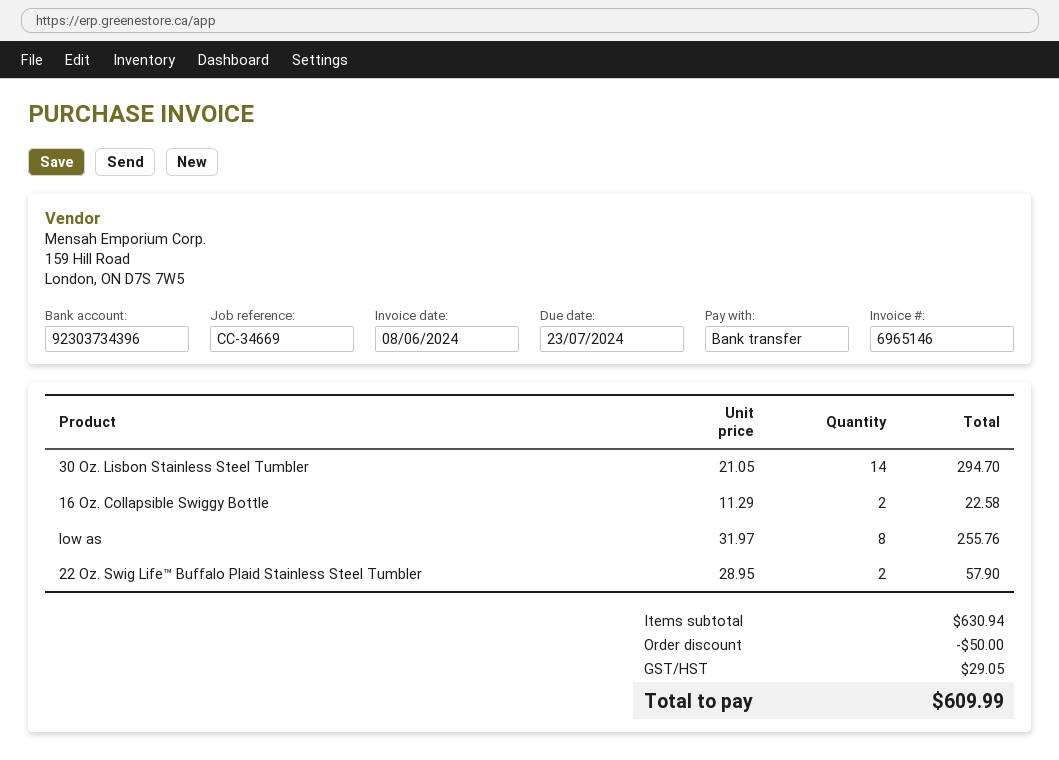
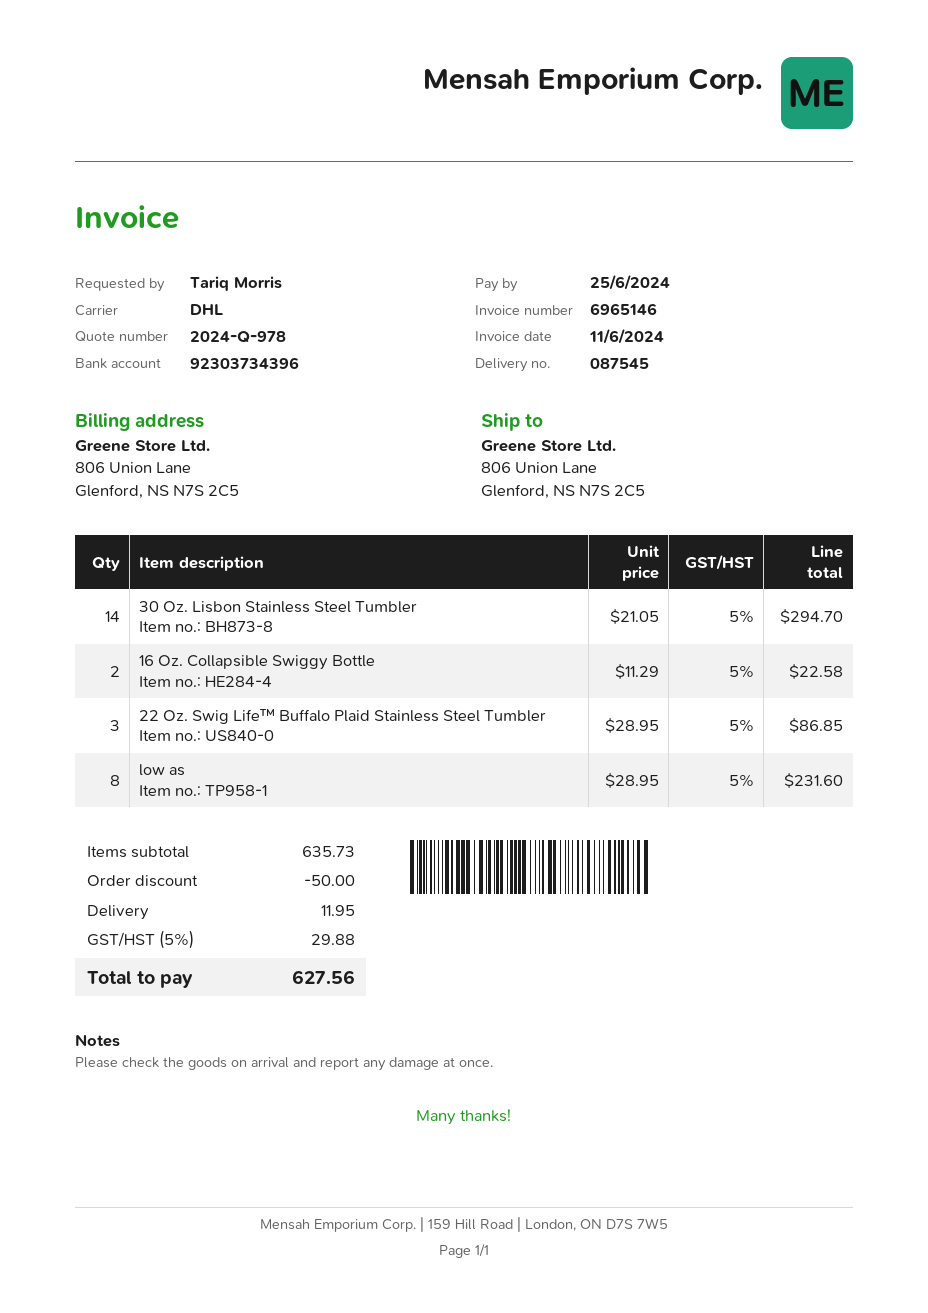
invoice date: 2024-06-08 -> 2024-06-11
due date: 2024-07-23 -> 2024-06-25
low as: 8 x 31.97 = 255.76 -> 8 x 28.95 = 231.60
22 Oz. Swig Life™ Buffalo Plaid Stainless Steel Tumbler: 2 x 28.95 = 57.90 -> 3 x 28.95 = 86.85
subtotal: 630.94 -> 635.73
shipping: none -> 11.95
tax: 29.05 -> 29.88
total: 609.99 -> 627.56

